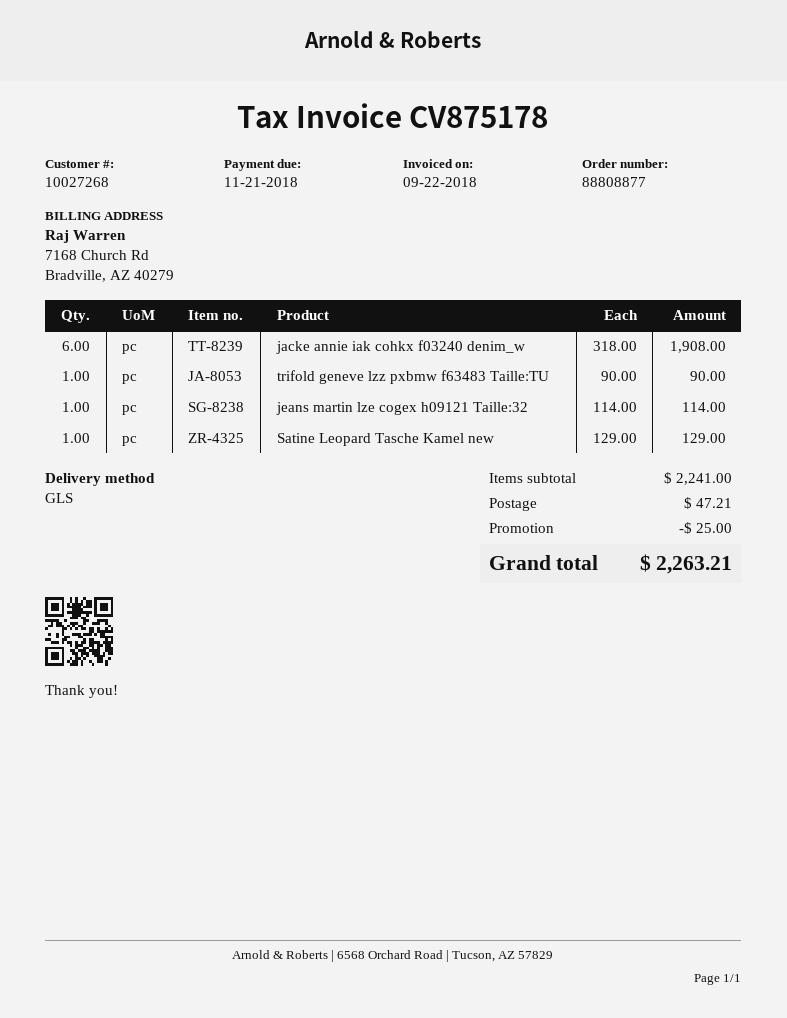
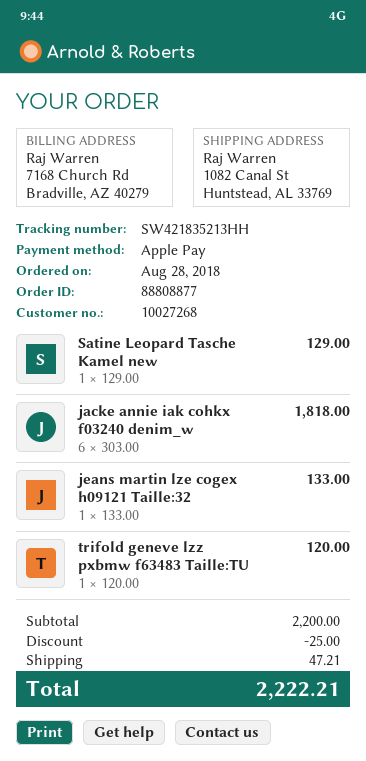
jacke annie iak cohkx f03240 denim_w: 6 x 318.00 = 1908.00 -> 6 x 303.00 = 1818.00
trifold geneve lzz pxbmw f63483 Taille:TU: 1 x 90.00 = 90.00 -> 1 x 120.00 = 120.00
jeans martin lze cogex h09121 Taille:32: 1 x 114.00 = 114.00 -> 1 x 133.00 = 133.00
subtotal: 2241.00 -> 2200.00
total: 2263.21 -> 2222.21

